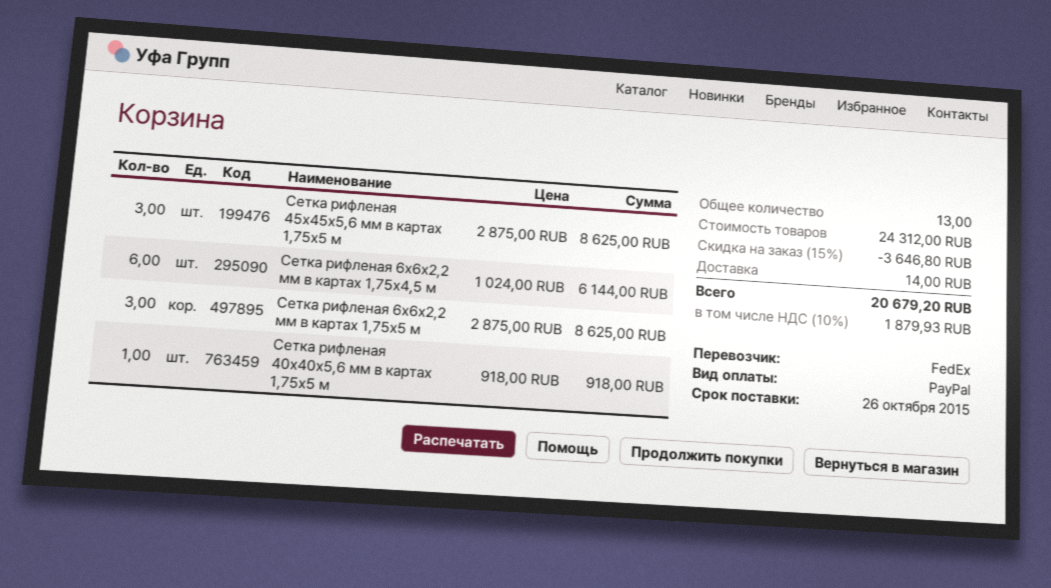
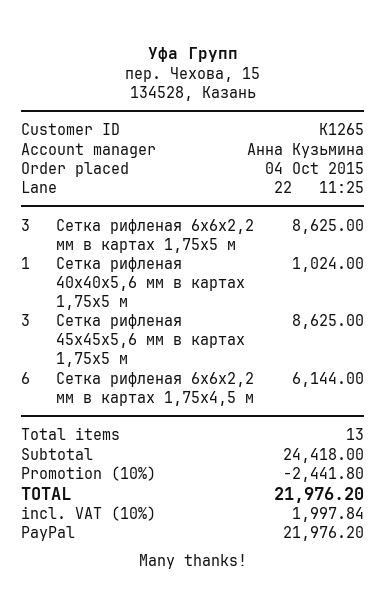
Сетка рифленая 40х40х5,6 мм в картах 1,75х5 м: 1 for 918.00 -> 1 for 1024.00
subtotal: 24312.00 -> 24418.00
discount: 15% = 3646.80 -> 10% = 2441.80
shipping: 14.00 -> none
tax: 10% = 1879.93 -> 10% = 1997.84
total: 20679.20 -> 21976.20

